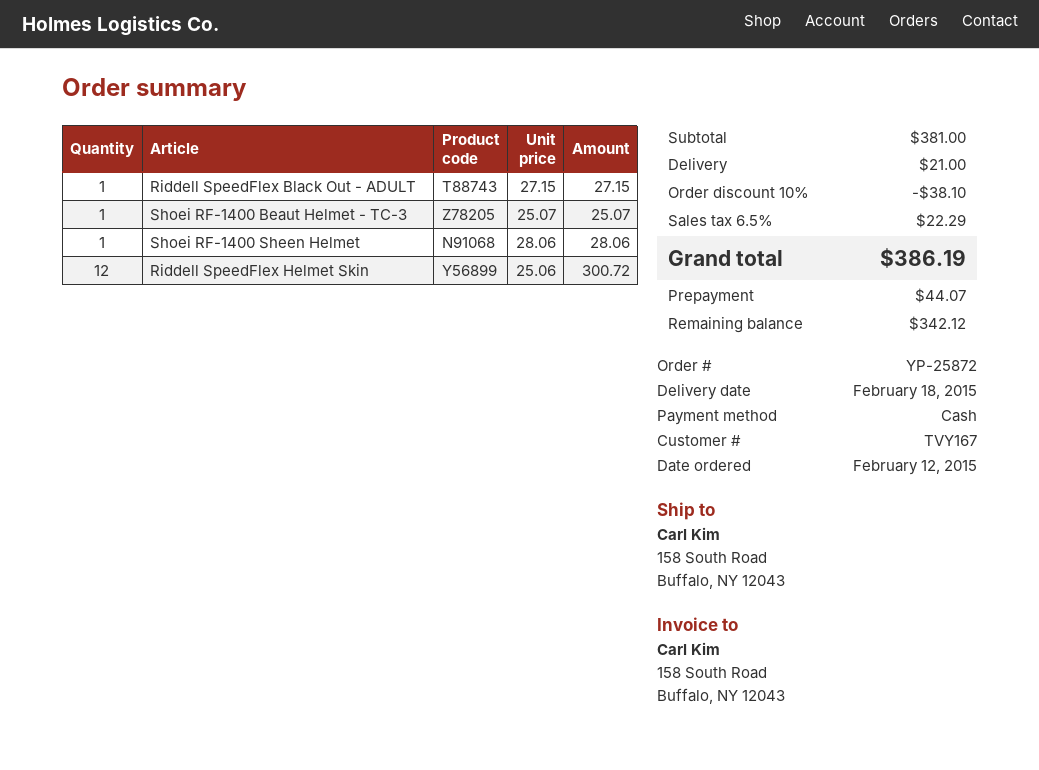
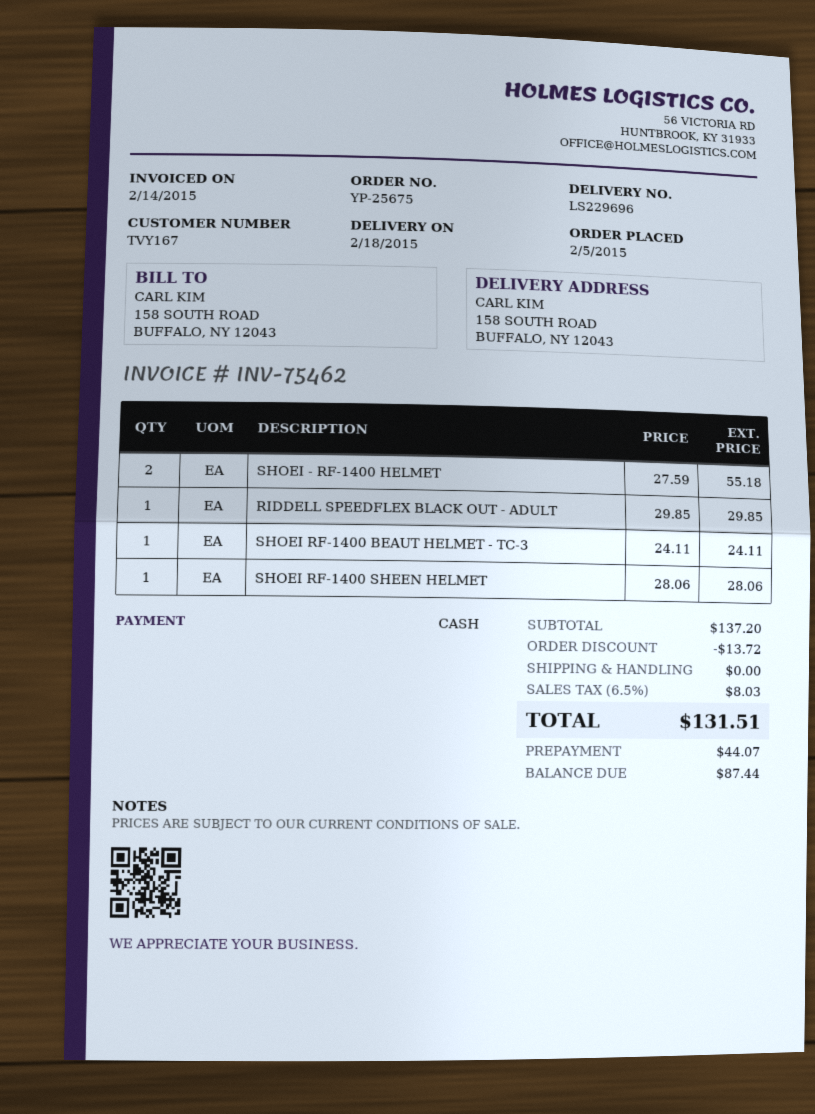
order number: YP-25872 -> YP-25675
order date: 2015-02-12 -> 2015-02-05
Riddell SpeedFlex Black Out - ADULT: 1 x 27.15 = 27.15 -> 1 x 29.85 = 29.85
Shoei RF-1400 Beaut Helmet - TC-3: 1 x 25.07 = 25.07 -> 1 x 24.11 = 24.11
Riddell SpeedFlex Helmet Skin: 12 x 25.06 = 300.72 -> none
SHOEI - RF-1400 HELMET: none -> 2 x 27.59 = 55.18
subtotal: 381.00 -> 137.20
discount: 38.10 -> 13.72
shipping: 21.00 -> 0.00
tax: 6.5% = 22.29 -> 6.5% = 8.03
total: 386.19 -> 131.51
balance: 342.12 -> 87.44

